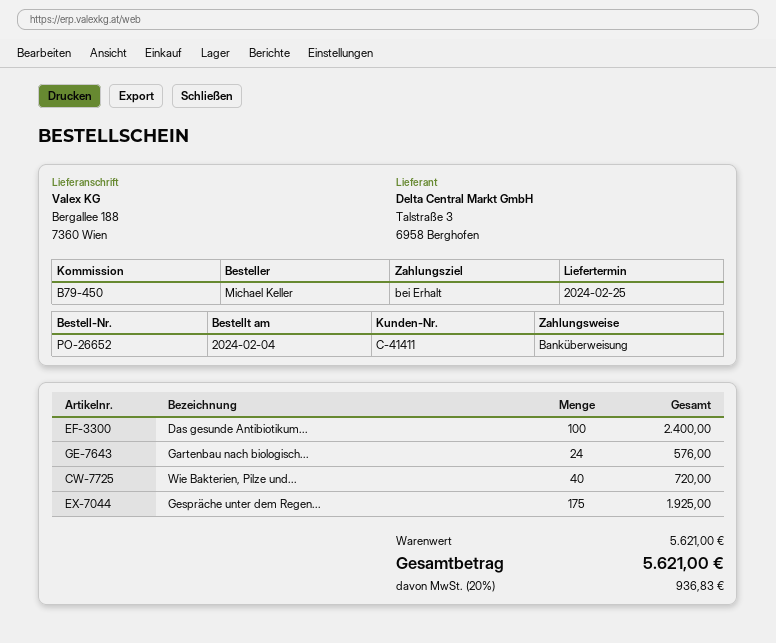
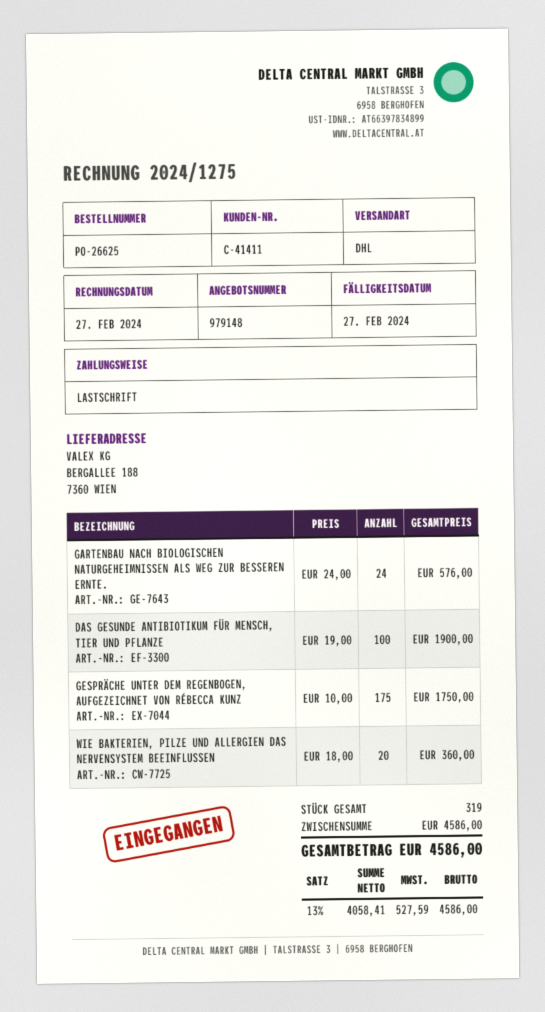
order number: PO-26652 -> PO-26625
payment method: bank transfer -> direct debit
Das gesunde Antibiotikum...: 100 for 2400.00 -> 100 for 1900.00
Wie Bakterien, Pilze und...: 40 for 720.00 -> 20 for 360.00
Gespräche unter dem Regen...: 175 for 1925.00 -> 175 for 1750.00
subtotal: 5621.00 -> 4586.00
tax: 20% = 936.83 -> 13% = 527.59
total: 5621.00 -> 4586.00

